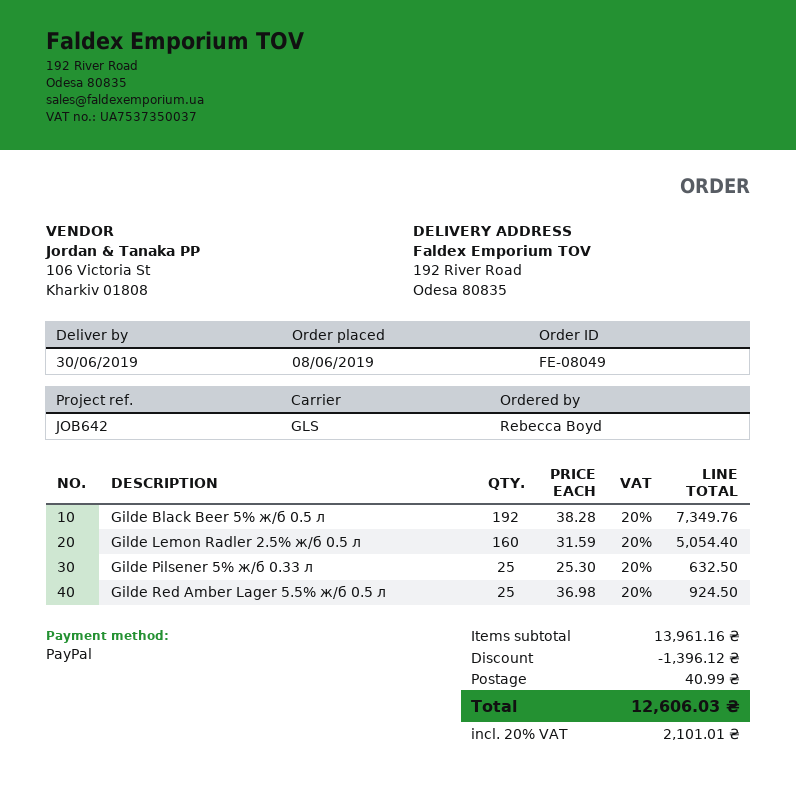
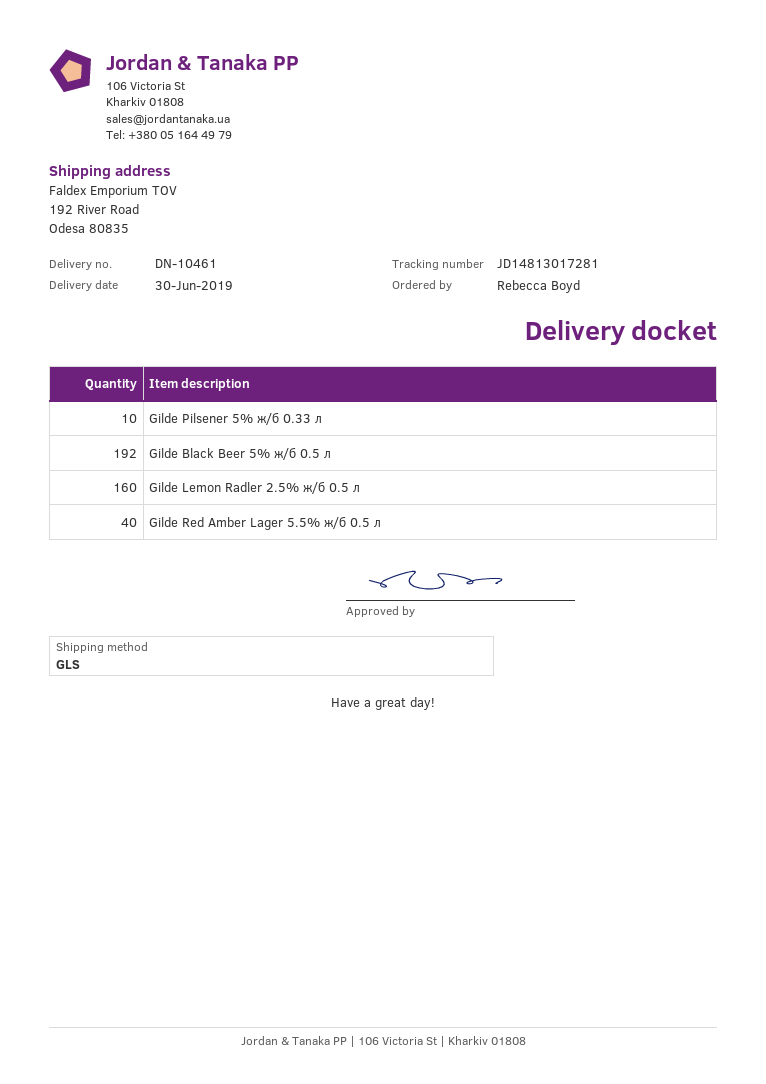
Gilde Pilsener 5% ж/б 0.33 л: 25 -> 10
Gilde Red Amber Lager 5.5% ж/б 0.5 л: 25 -> 40

